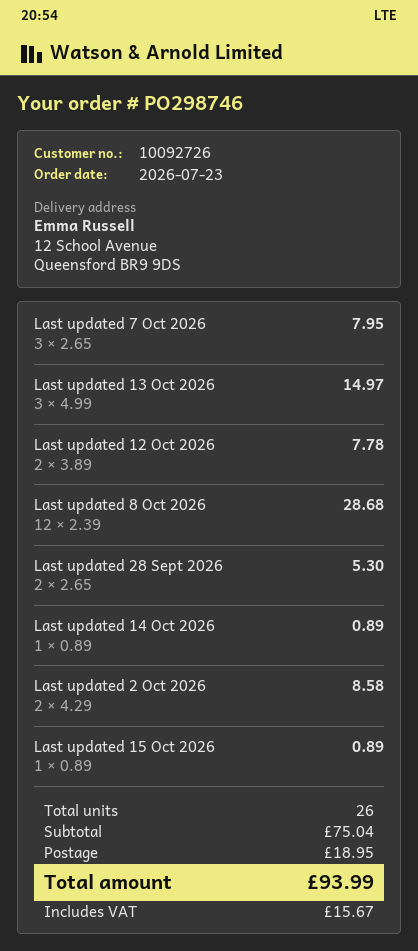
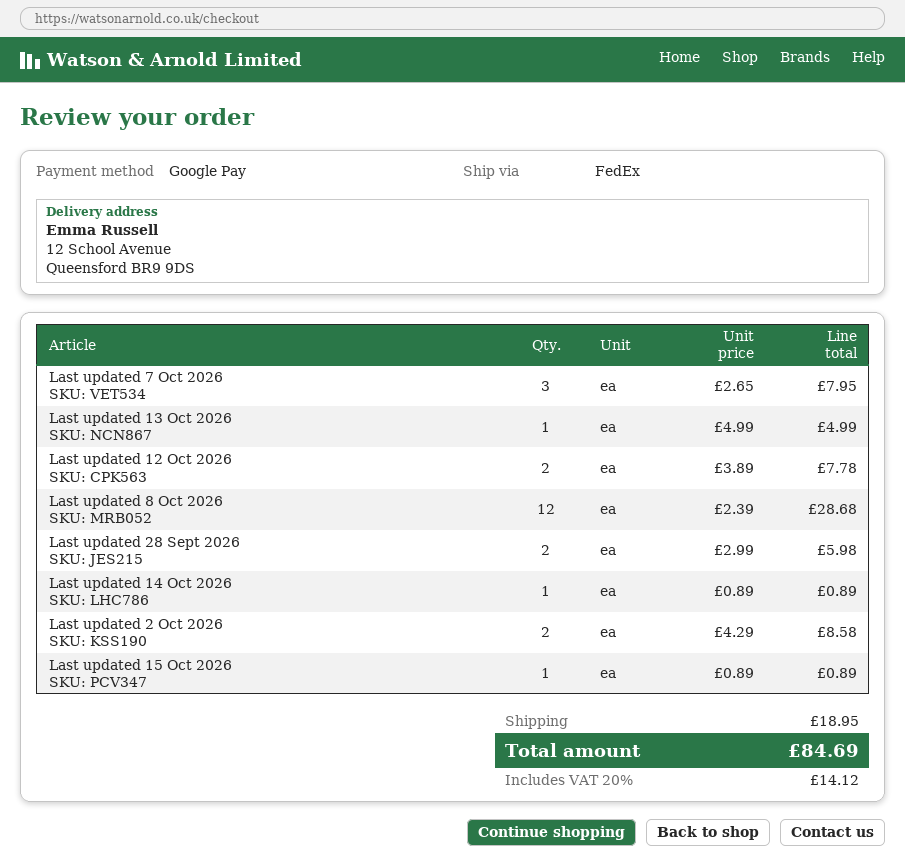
Last updated 13 Oct 2026: 3 x 4.99 = 14.97 -> 1 x 4.99 = 4.99
Last updated 28 Sept 2026: 2 x 2.65 = 5.30 -> 2 x 2.99 = 5.98
tax: 15.67 -> 14.12
total: 93.99 -> 84.69

